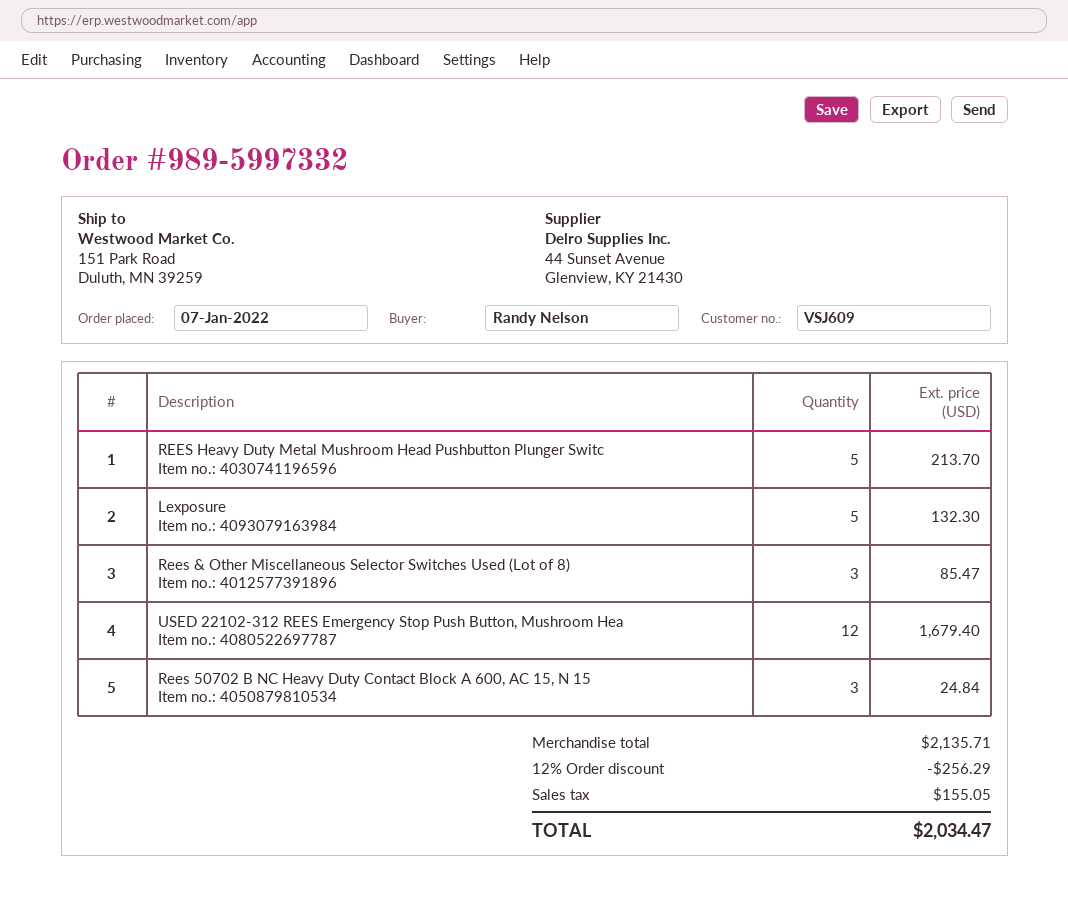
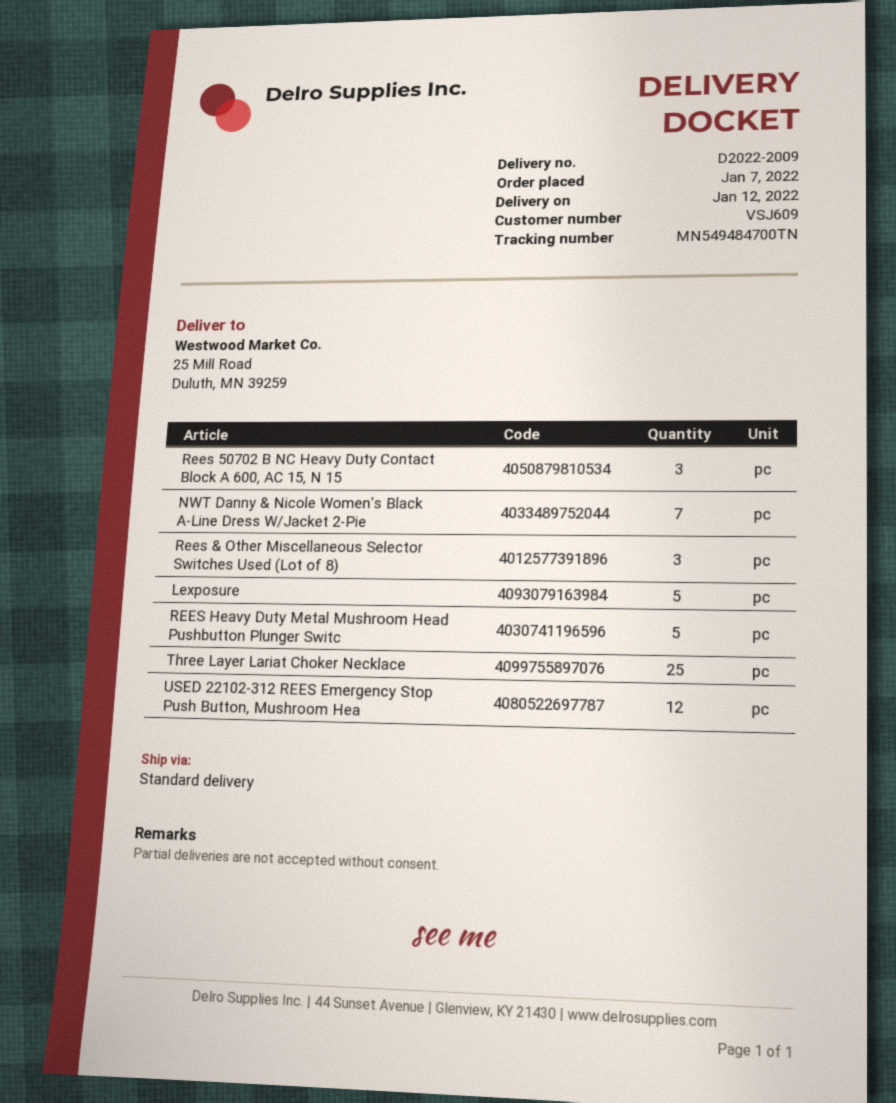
ship to: 151 Park Road, Duluth, MN 39259 -> 25 Mill Road, Duluth, MN 39259
NWT Danny & Nicole Women's Black A-Line Dress W/Jacket 2-Pie: none -> 7
Three Layer Lariat Choker Necklace: none -> 25

